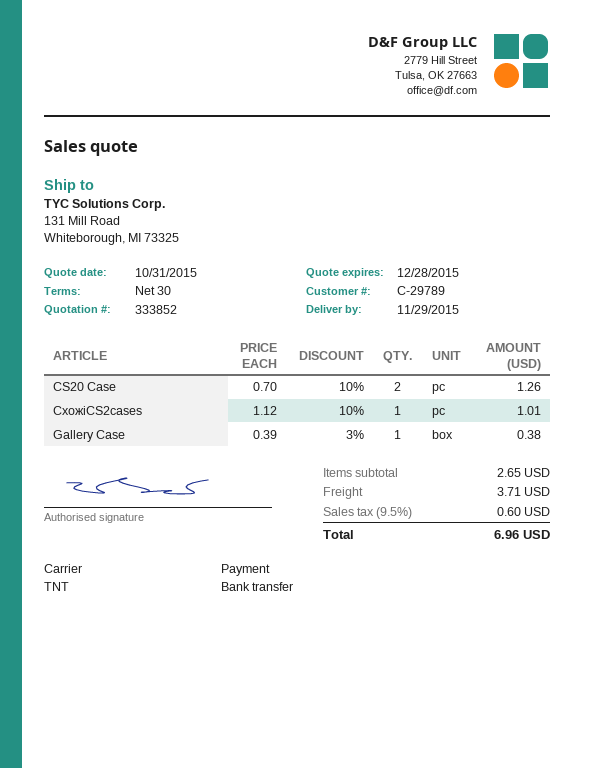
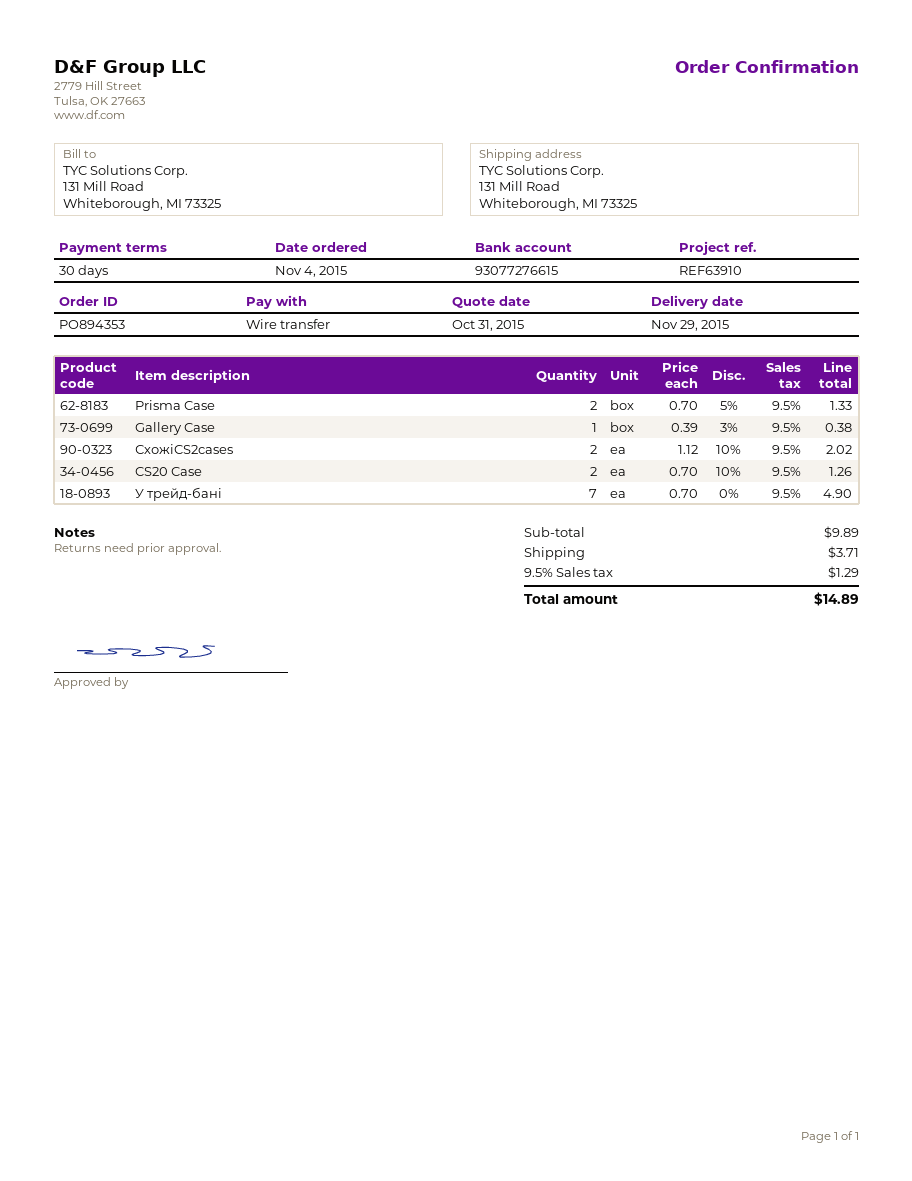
СхожіCS2cases: 1 x 1.12 - 10% = 1.01 -> 2 x 1.12 - 10% = 2.02
Prisma Case: none -> 2 x 0.70 - 5% = 1.33
У трейд-бані: none -> 7 x 0.70 = 4.90
subtotal: 2.65 -> 9.89
tax: 9.5% = 0.60 -> 9.5% = 1.29
total: 6.96 -> 14.89

